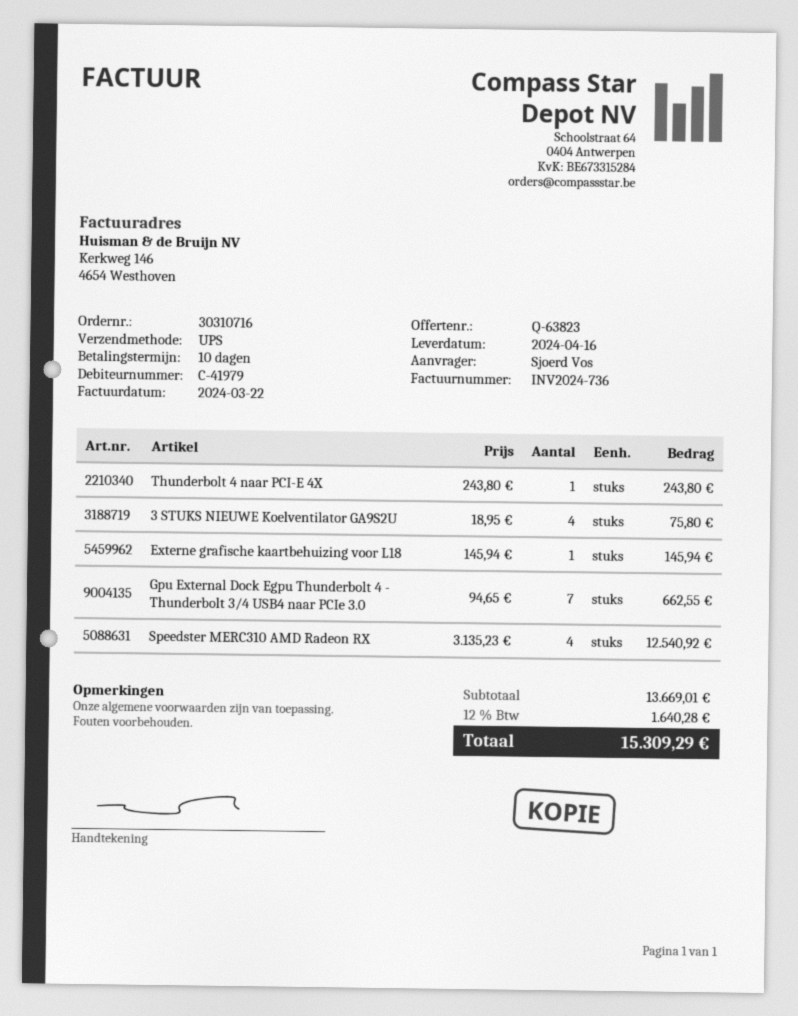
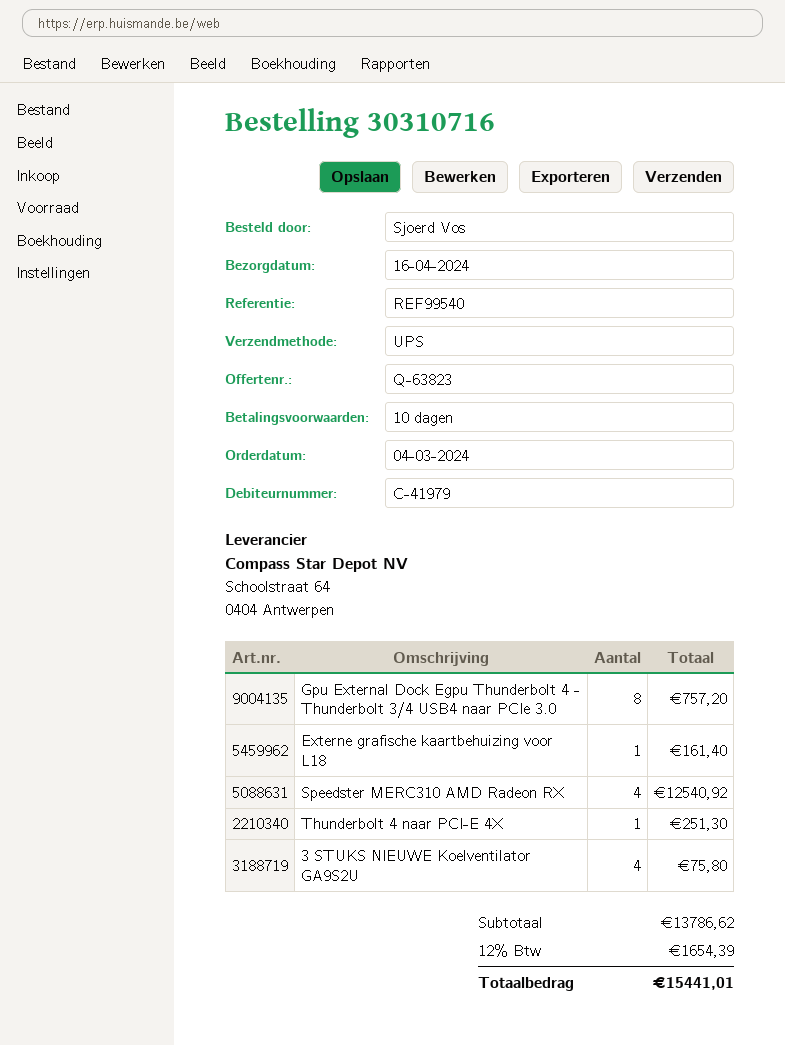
Thunderbolt 4 naar PCI-E 4X: 1 for 243.80 -> 1 for 251.30
Externe grafische kaartbehuizing voor L18: 1 for 145.94 -> 1 for 161.40
Gpu External Dock Egpu Thunderbolt 4 - Thunderbolt 3/4 USB4 naar PCIe 3.0: 7 for 662.55 -> 8 for 757.20
subtotal: 13669.01 -> 13786.62
tax: 12% = 1640.28 -> 12% = 1654.39
total: 15309.29 -> 15441.01

